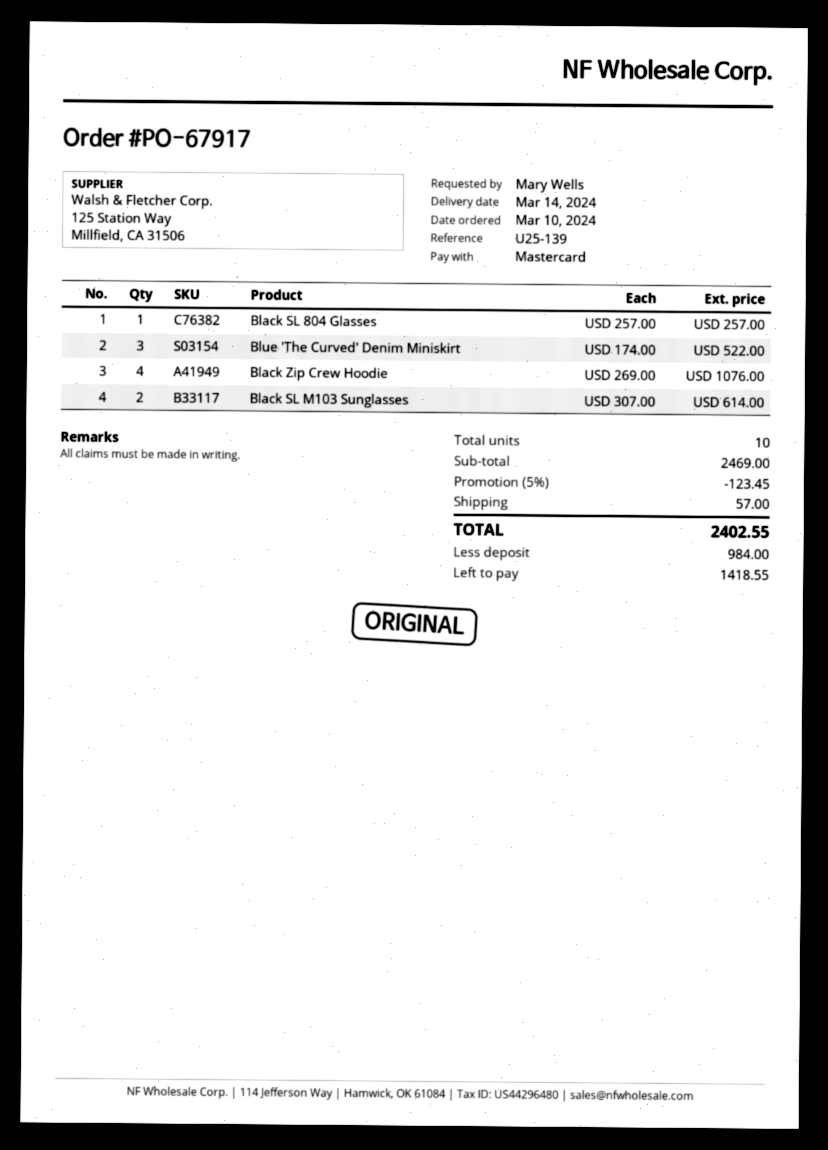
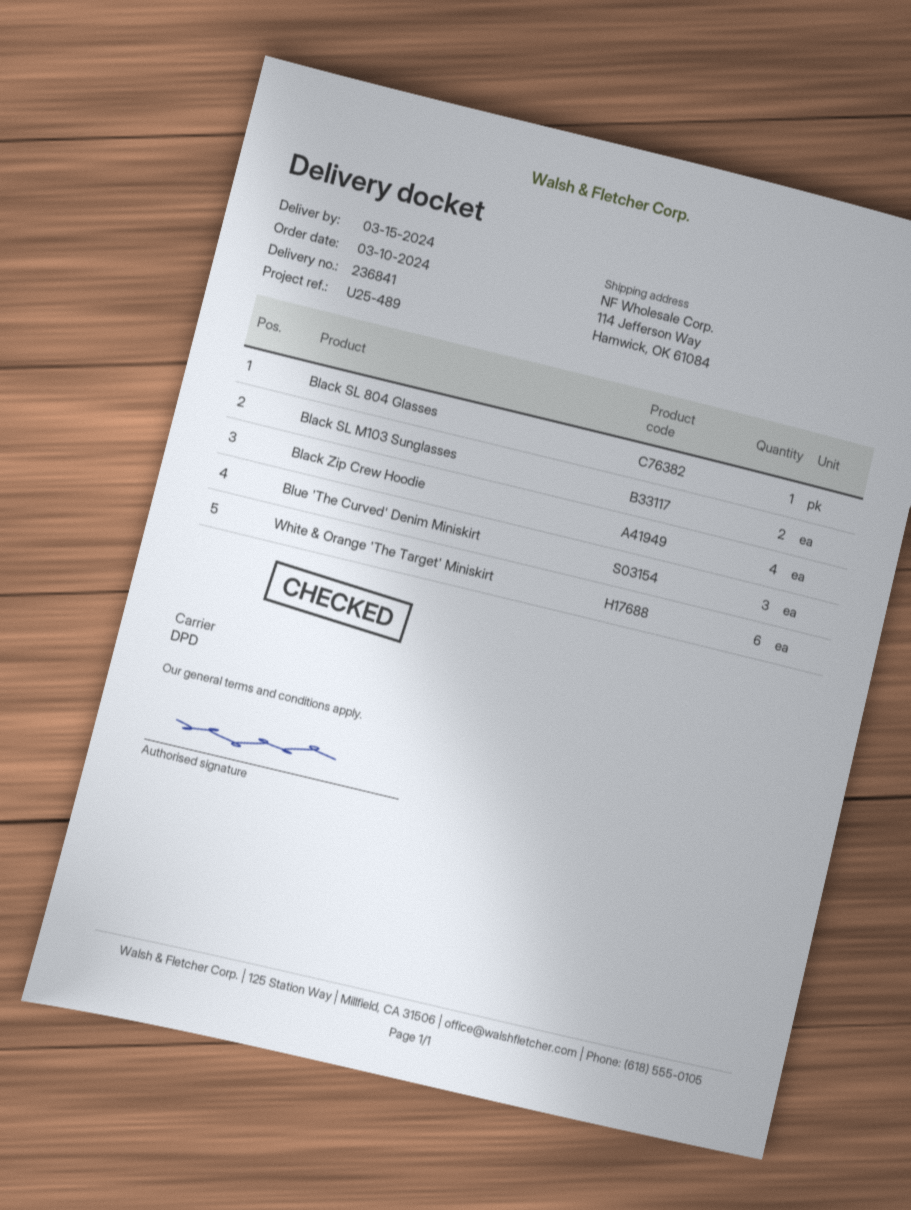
delivery date: 2024-03-14 -> 2024-03-15
reference: U25-139 -> U25-489
White & Orange 'The Target' Miniskirt: none -> 6

